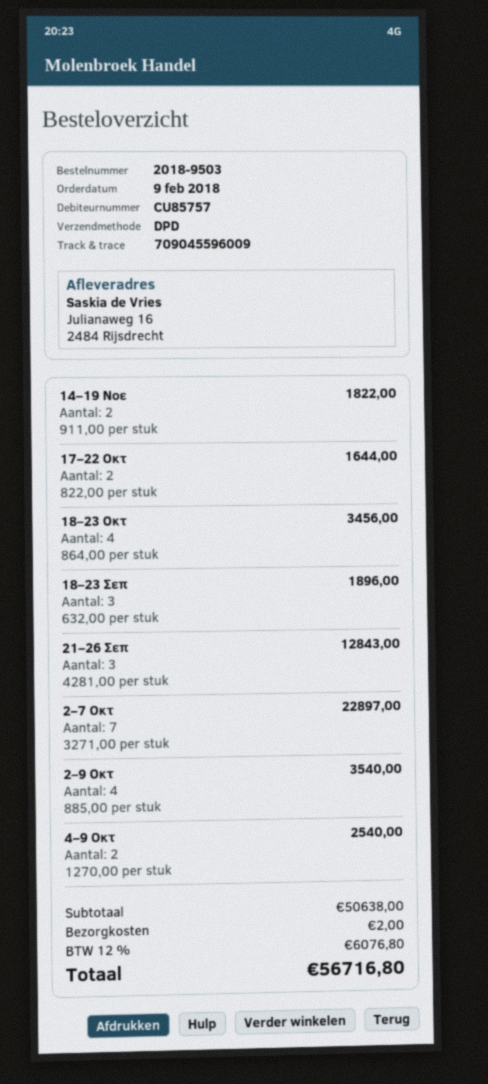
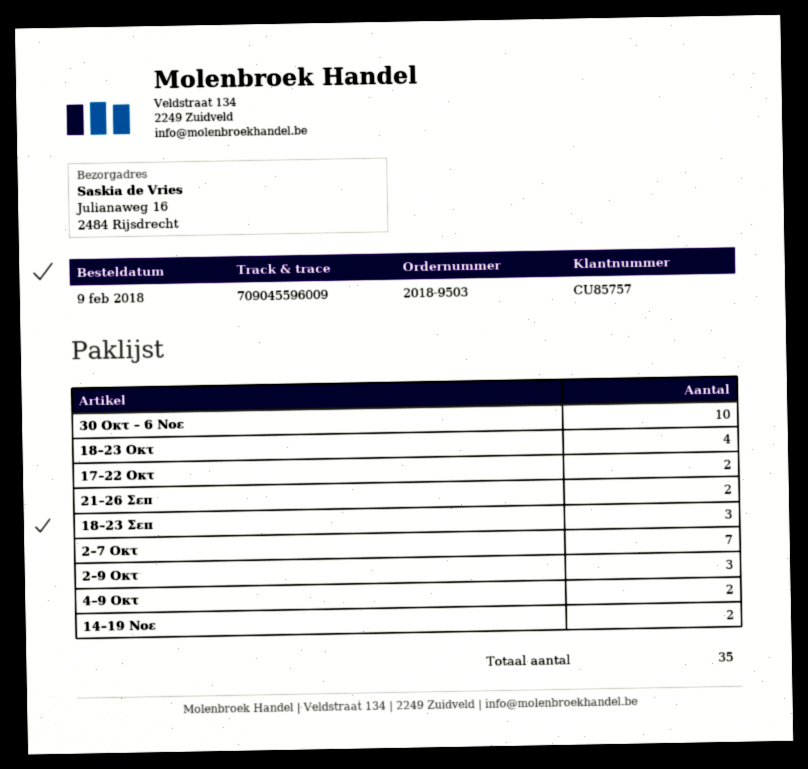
21–26 Σεπ: 3 -> 2
2–9 Οκτ: 4 -> 3
30 Οκτ – 6 Νοε: none -> 10

